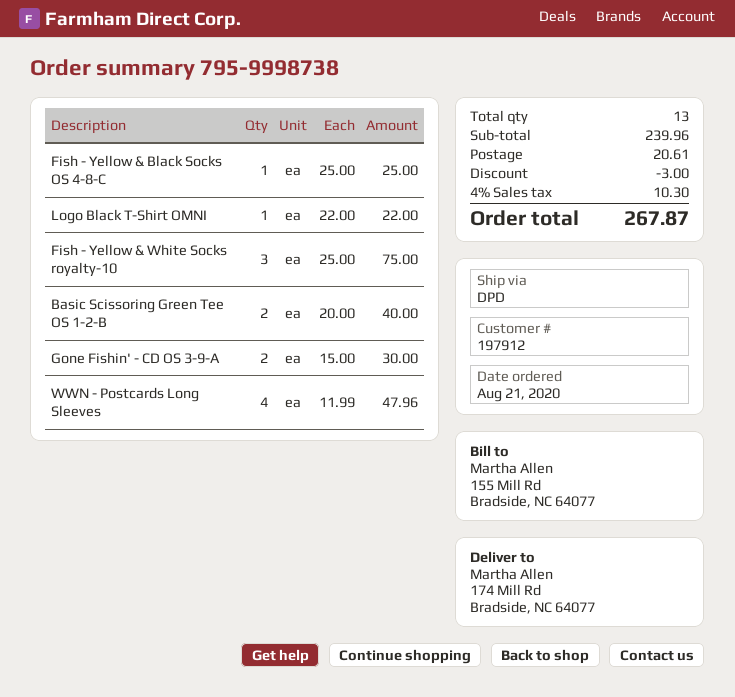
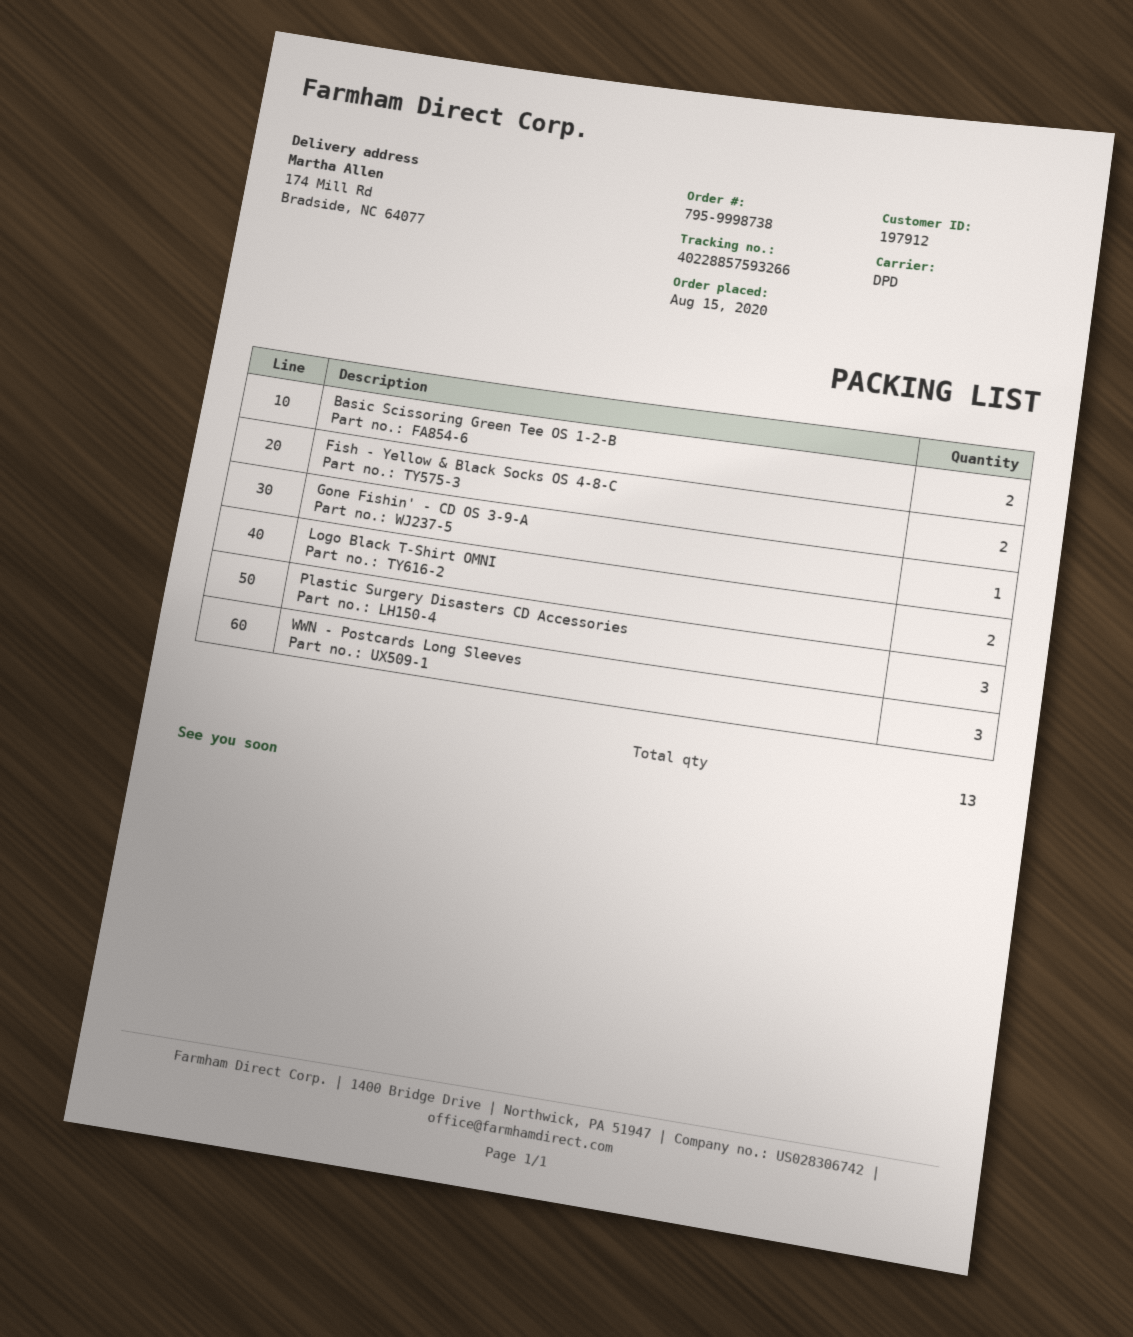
order date: 2020-08-21 -> 2020-08-15
Fish - Yellow & Black Socks OS 4-8-C: 1 -> 2
Logo Black T-Shirt OMNI: 1 -> 2
Fish - Yellow & White Socks royalty-10: 3 -> none
Gone Fishin' - CD OS 3-9-A: 2 -> 1
WWN - Postcards Long Sleeves: 4 -> 3
Plastic Surgery Disasters CD Accessories: none -> 3

